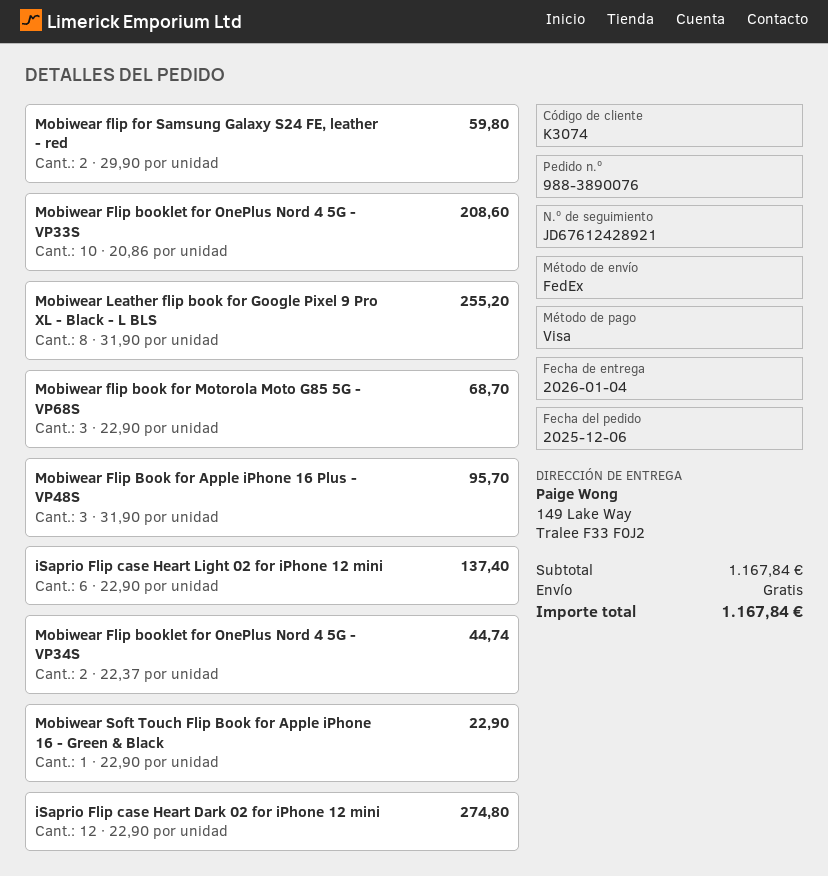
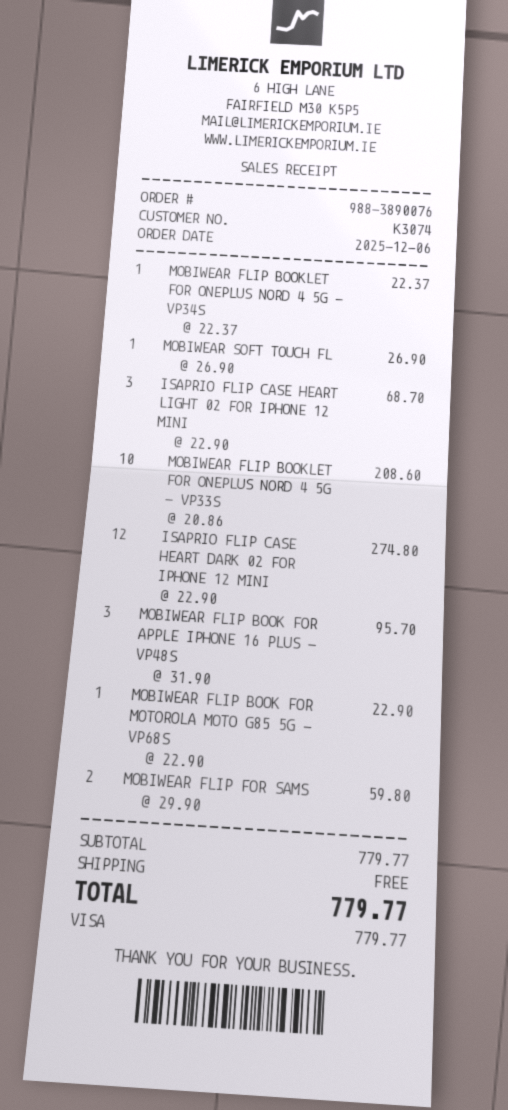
Mobiwear Leather flip book for Google Pixel 9 Pro XL - Black - L BLS: 8 x 31.90 = 255.20 -> none
Mobiwear flip book for Motorola Moto G85 5G - VP68S: 3 x 22.90 = 68.70 -> 1 x 22.90 = 22.90
iSaprio Flip case Heart Light 02 for iPhone 12 mini: 6 x 22.90 = 137.40 -> 3 x 22.90 = 68.70
Mobiwear Flip booklet for OnePlus Nord 4 5G - VP34S: 2 x 22.37 = 44.74 -> 1 x 22.37 = 22.37
Mobiwear Soft Touch Flip Book for Apple iPhone 16 - Green & Black: 1 x 22.90 = 22.90 -> 1 x 26.90 = 26.90
subtotal: 1167.84 -> 779.77
total: 1167.84 -> 779.77

